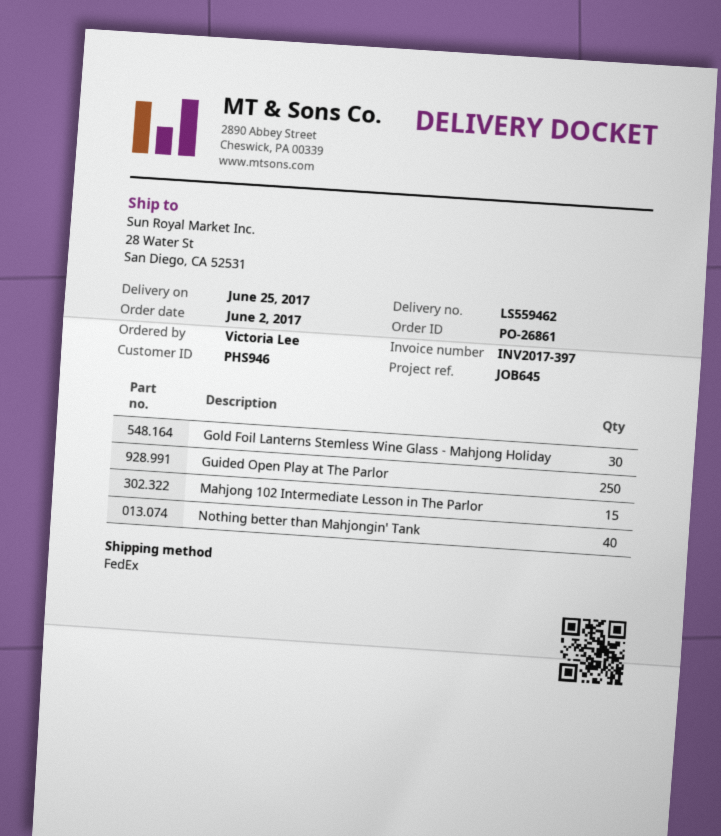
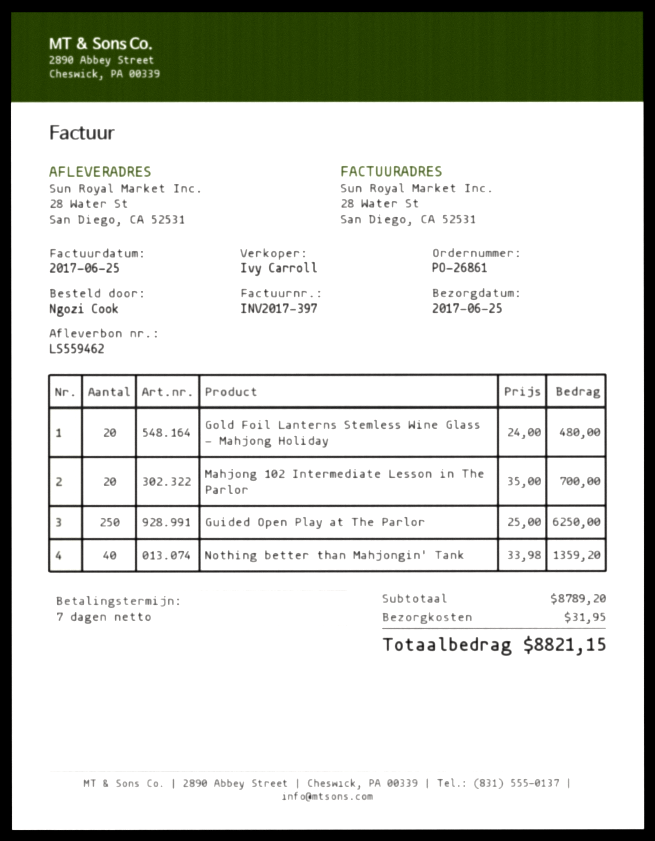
ordered by: Victoria Lee -> Ngozi Cook
Gold Foil Lanterns Stemless Wine Glass - Mahjong Holiday: 30 -> 20
Mahjong 102 Intermediate Lesson in The Parlor: 15 -> 20

